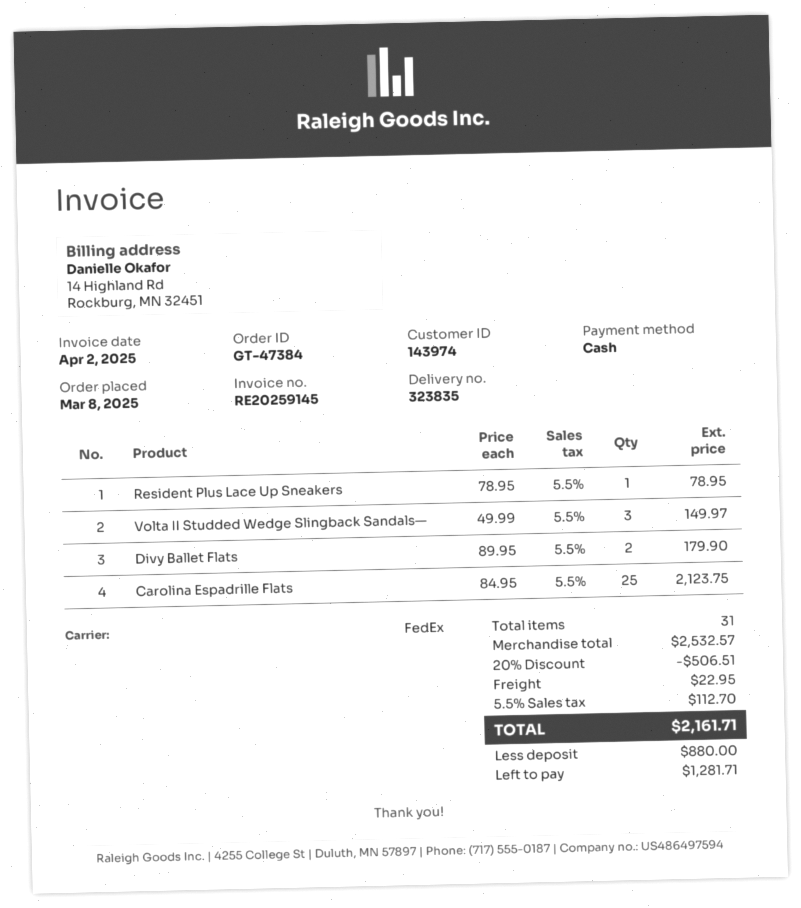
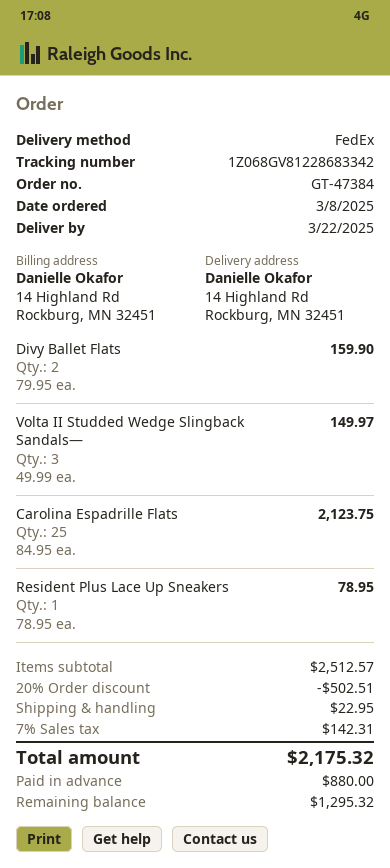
Divy Ballet Flats: 2 x 89.95 = 179.90 -> 2 x 79.95 = 159.90
subtotal: 2532.57 -> 2512.57
discount: 20% = 506.51 -> 20% = 502.51
tax: 5.5% = 112.70 -> 7% = 142.31
total: 2161.71 -> 2175.32
balance: 1281.71 -> 1295.32

